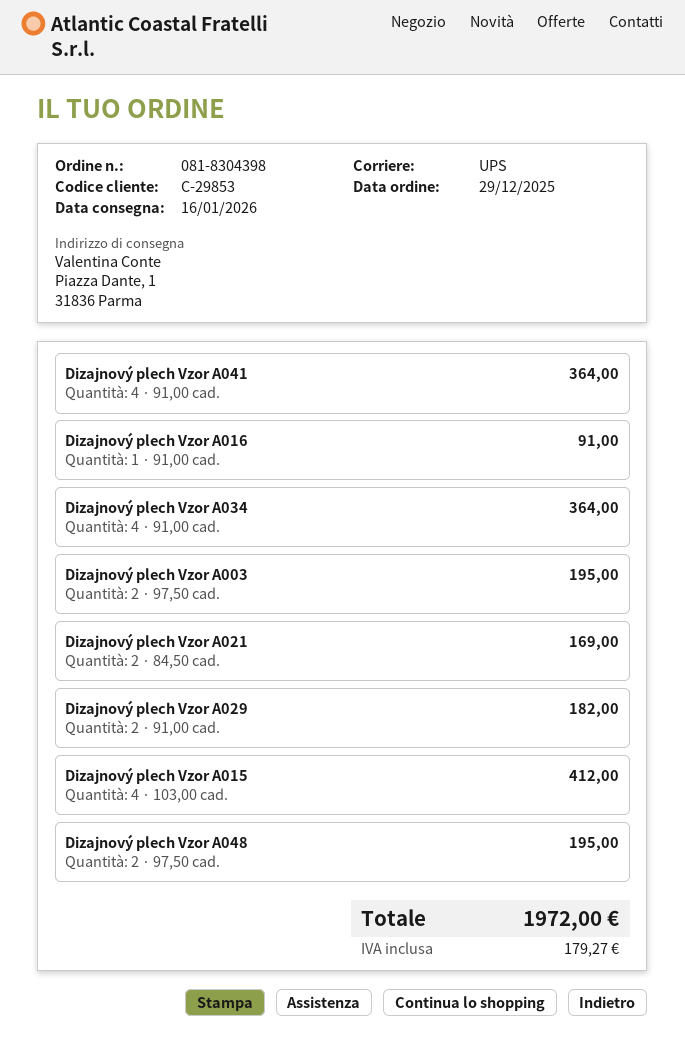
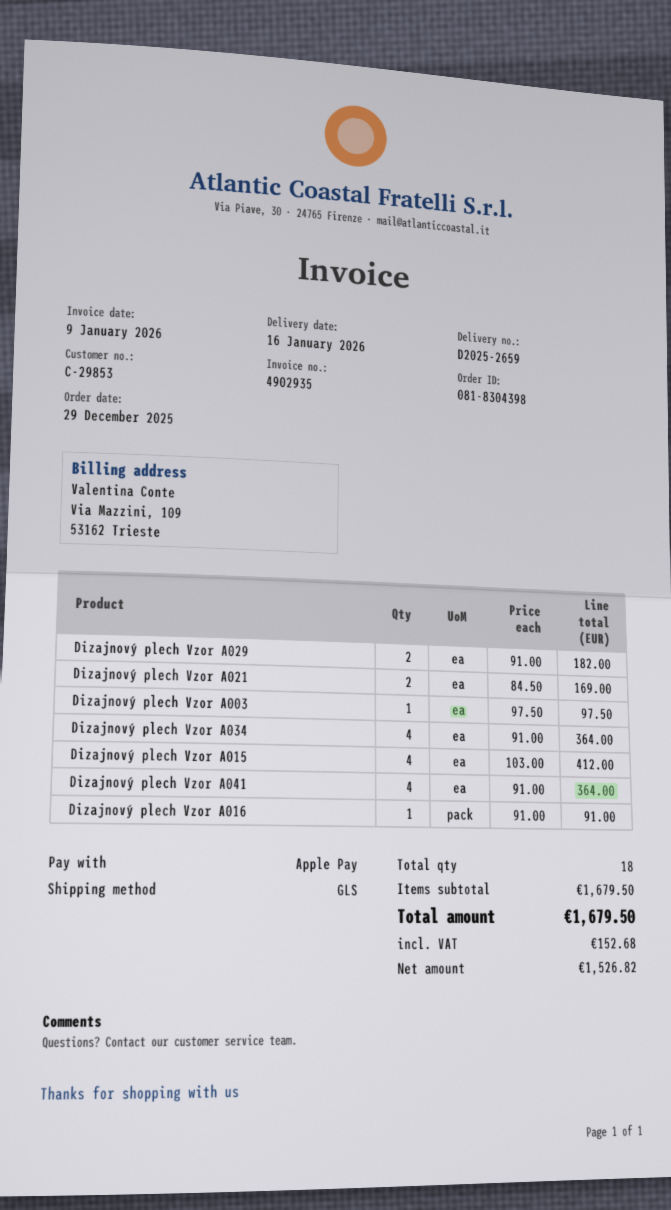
shipping method: UPS -> GLS
Dizajnový plech Vzor A003: 2 x 97.50 = 195.00 -> 1 x 97.50 = 97.50
Dizajnový plech Vzor A048: 2 x 97.50 = 195.00 -> none
tax: 179.27 -> 152.68
total: 1972.00 -> 1679.50

